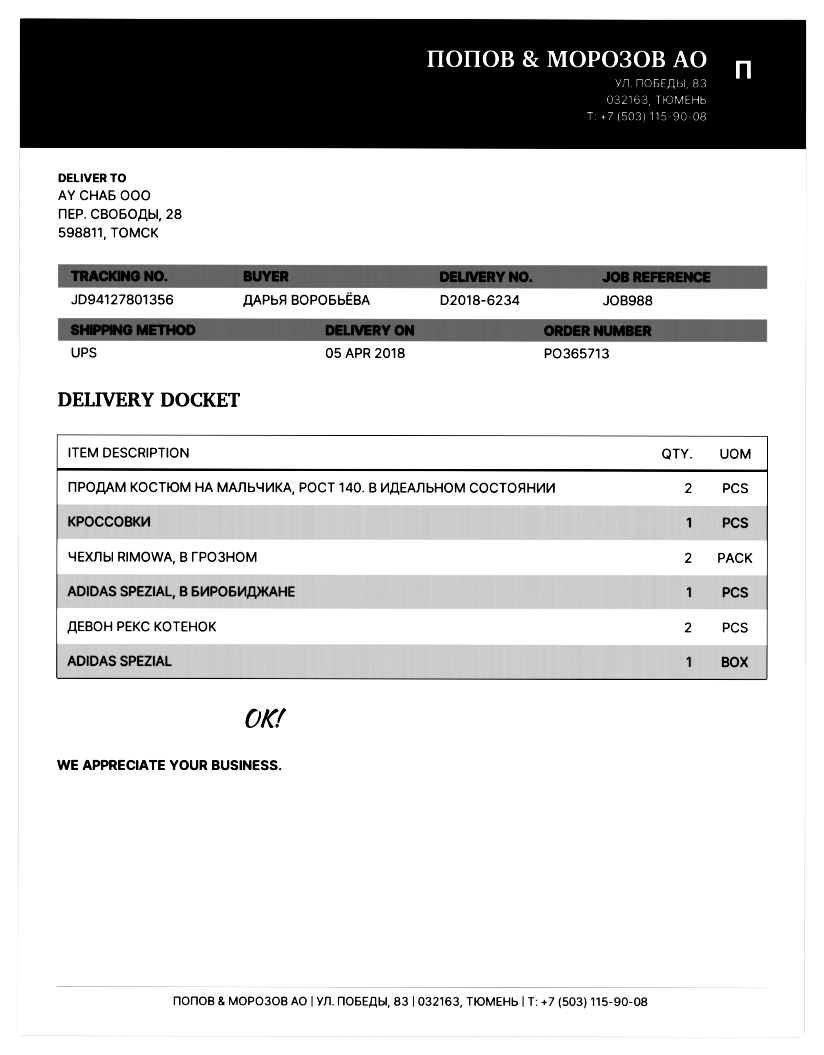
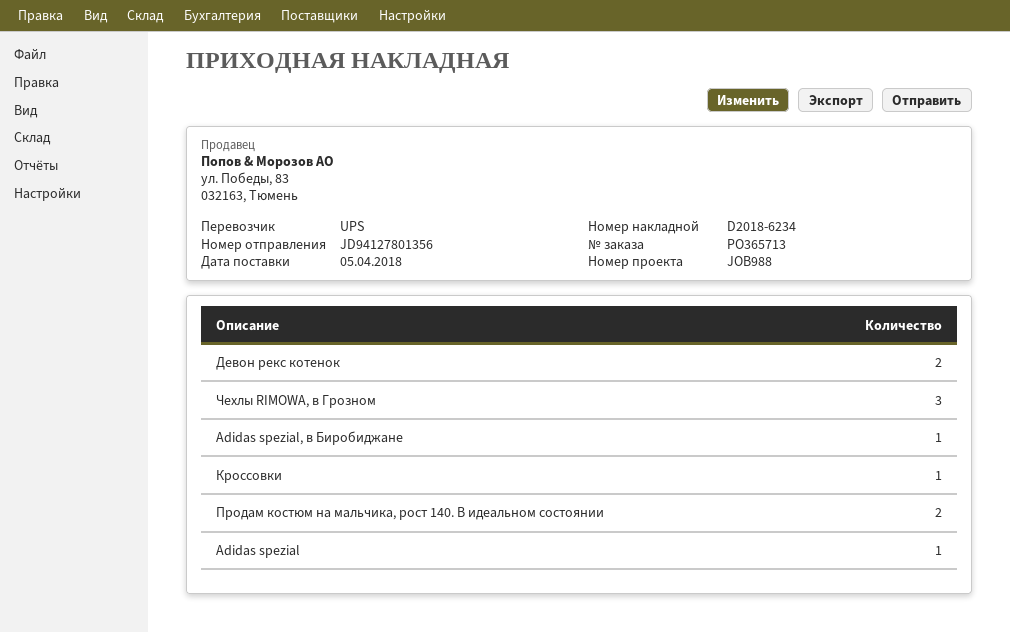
ЧЕХЛЫ RIMOWA, В ГРОЗНОМ: 2 -> 3

